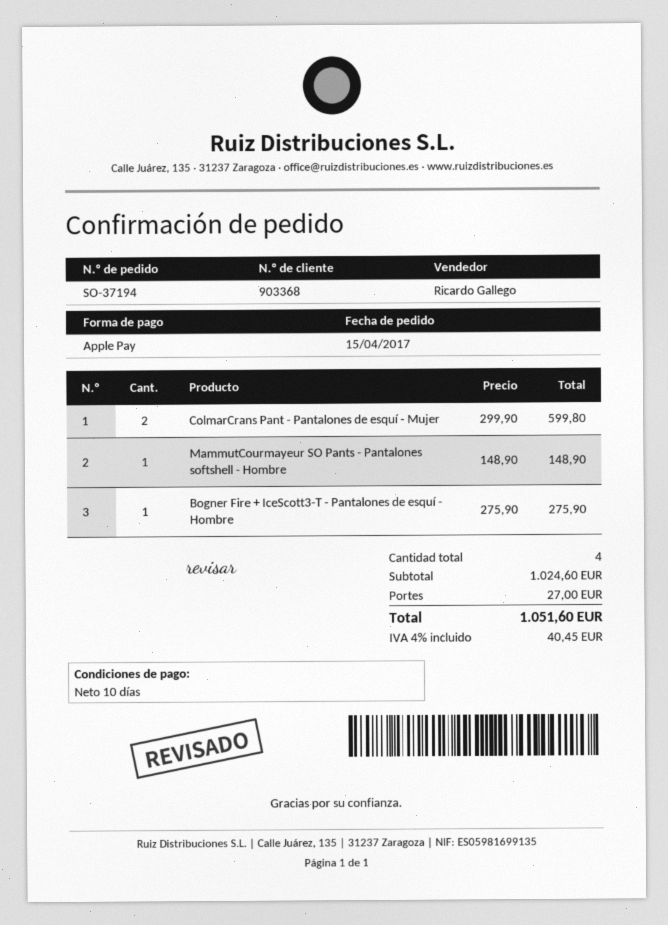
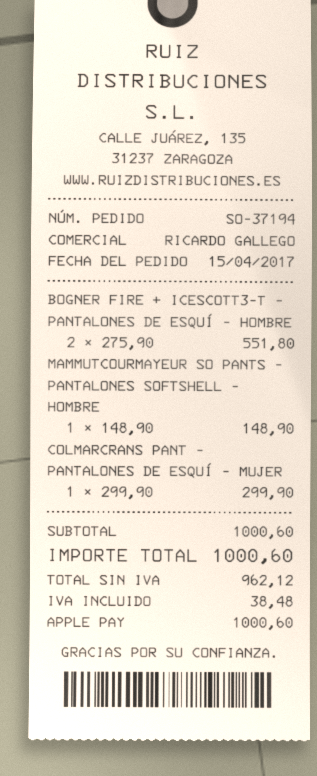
ColmarCrans Pant - Pantalones de esquí - Mujer: 2 x 299.90 = 599.80 -> 1 x 299.90 = 299.90
Bogner Fire + IceScott3-T - Pantalones de esquí - Hombre: 1 x 275.90 = 275.90 -> 2 x 275.90 = 551.80
subtotal: 1024.60 -> 1000.60
shipping: 27.00 -> none
tax: 40.45 -> 38.48
total: 1051.60 -> 1000.60

